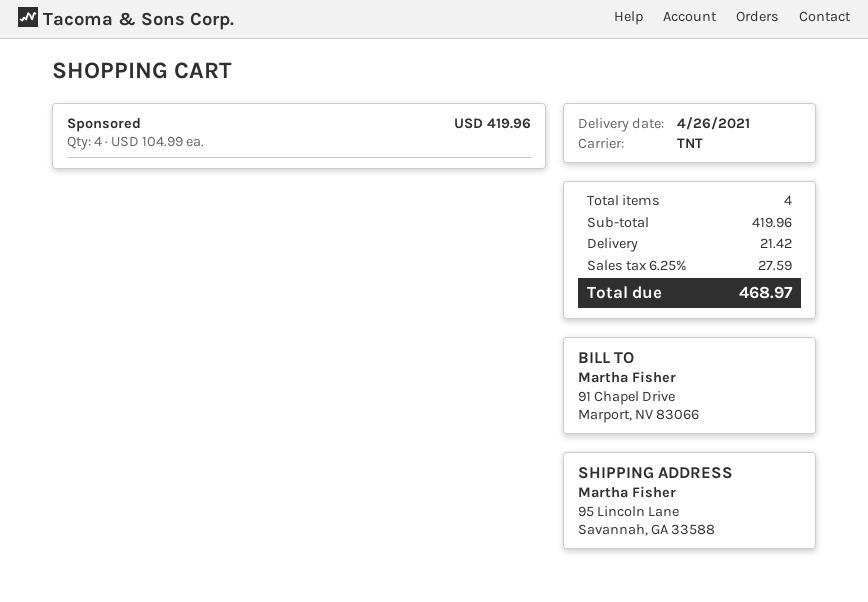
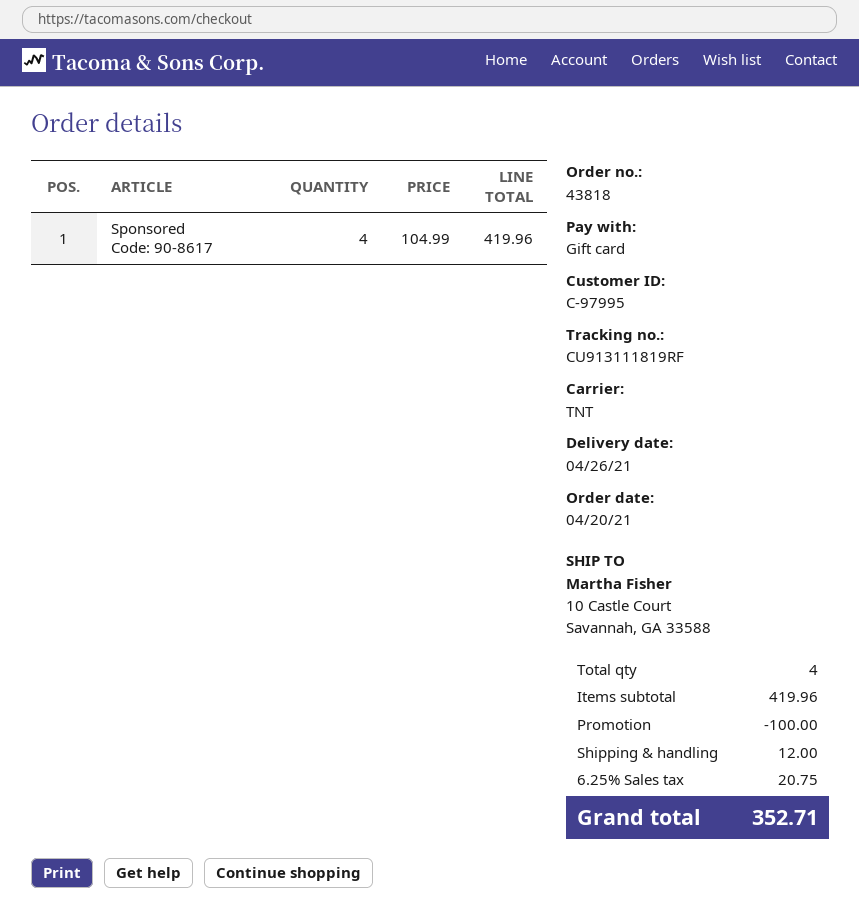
ship to: 95 Lincoln Lane, Savannah, GA 33588 -> 10 Castle Court, Savannah, GA 33588
discount: none -> 100.00
shipping: 21.42 -> 12.00
tax: 6.25% = 27.59 -> 6.25% = 20.75
total: 468.97 -> 352.71

